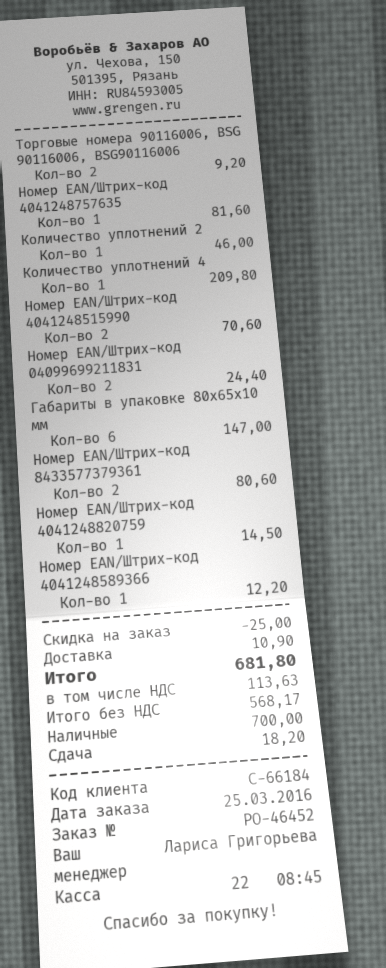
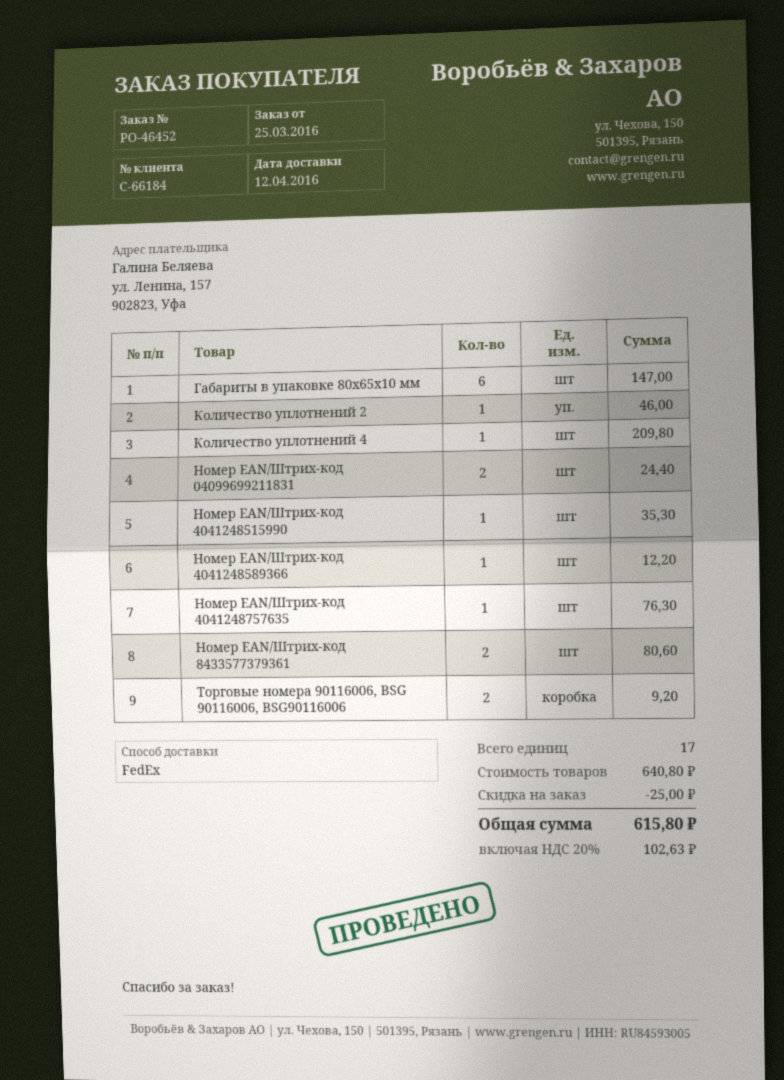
Номер EAN/Штрих-код 4041248757635: 1 for 81.60 -> 1 for 76.30
Номер EAN/Штрих-код 4041248515990: 2 for 70.60 -> 1 for 35.30
Номер EAN/Штрих-код 4041248820759: 1 for 14.50 -> none
shipping: 10.90 -> none
tax: 113.63 -> 102.63
total: 681.80 -> 615.80

